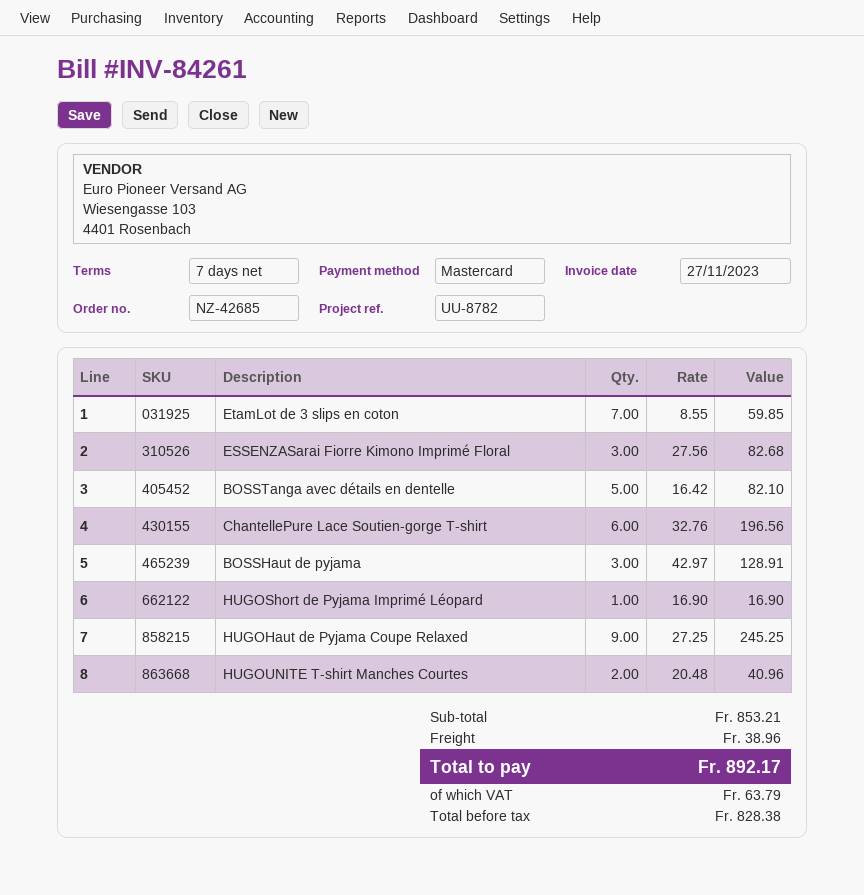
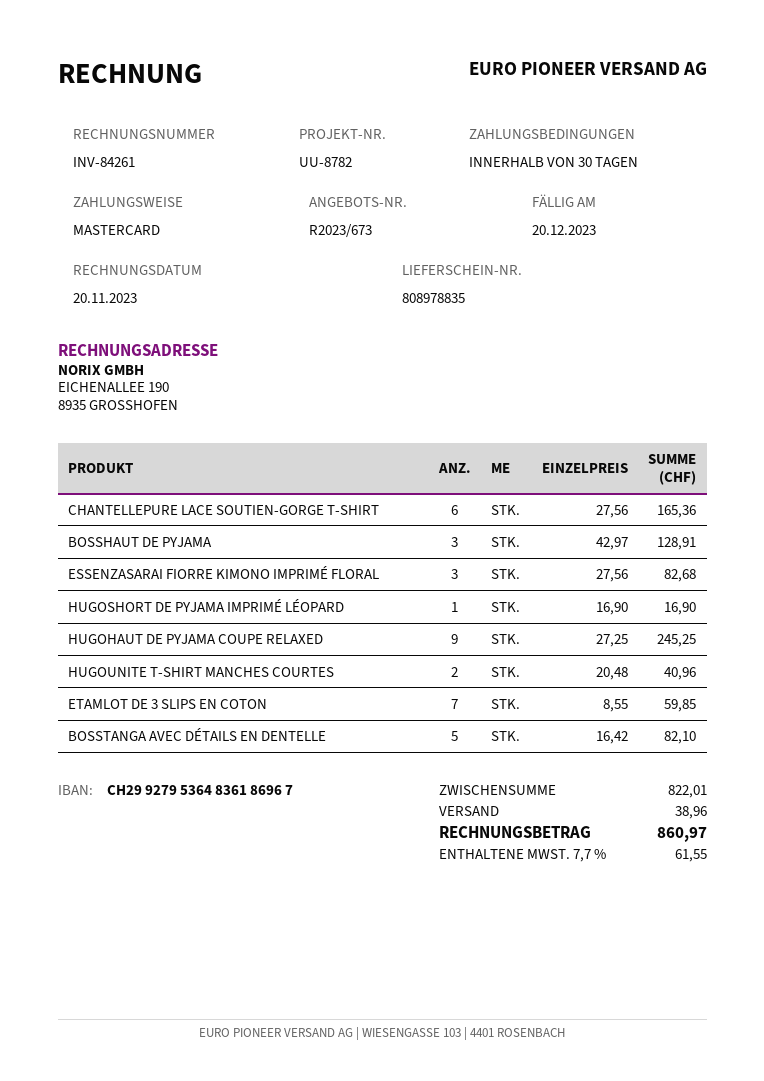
invoice date: 2023-11-27 -> 2023-11-20
payment terms: 7 days -> 30 days
ChantellePure Lace Soutien-gorge T-shirt: 6 x 32.76 = 196.56 -> 6 x 27.56 = 165.36
subtotal: 853.21 -> 822.01
tax: 63.79 -> 61.55
total: 892.17 -> 860.97

